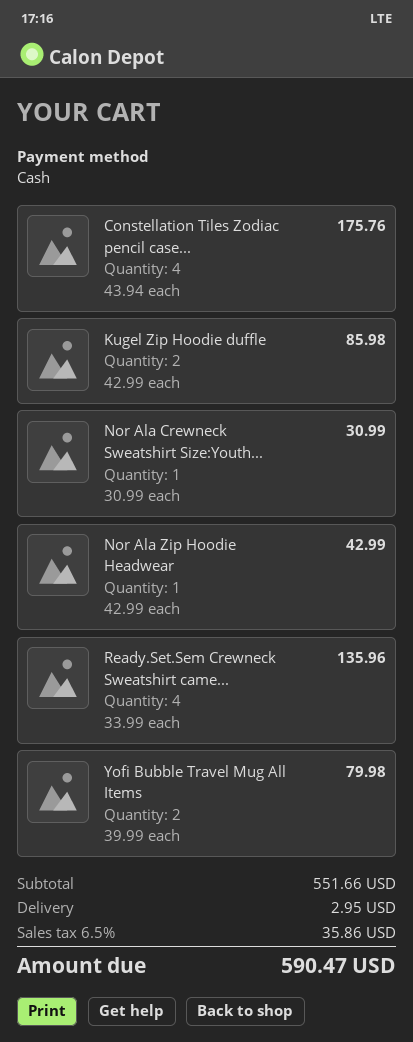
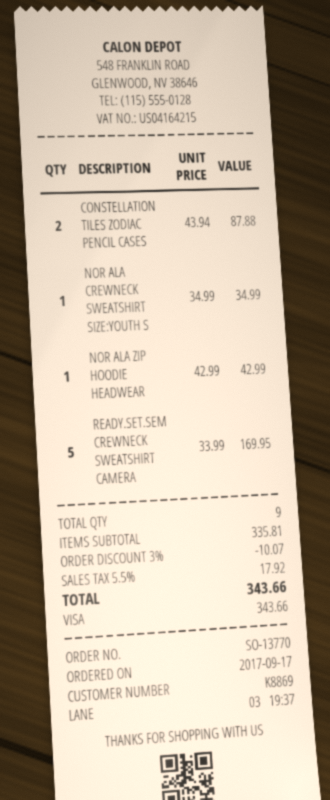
payment method: cash -> Visa
Constellation Tiles Zodiac pencil case...: 4 x 43.94 = 175.76 -> 2 x 43.94 = 87.88
Kugel Zip Hoodie duffle: 2 x 42.99 = 85.98 -> none
Nor Ala Crewneck Sweatshirt Size:Youth...: 1 x 30.99 = 30.99 -> 1 x 34.99 = 34.99
Ready.Set.Sem Crewneck Sweatshirt came...: 4 x 33.99 = 135.96 -> 5 x 33.99 = 169.95
Yofi Bubble Travel Mug All Items: 2 x 39.99 = 79.98 -> none
subtotal: 551.66 -> 335.81
discount: none -> 3% = 10.07
shipping: 2.95 -> none
tax: 6.5% = 35.86 -> 5.5% = 17.92
total: 590.47 -> 343.66

